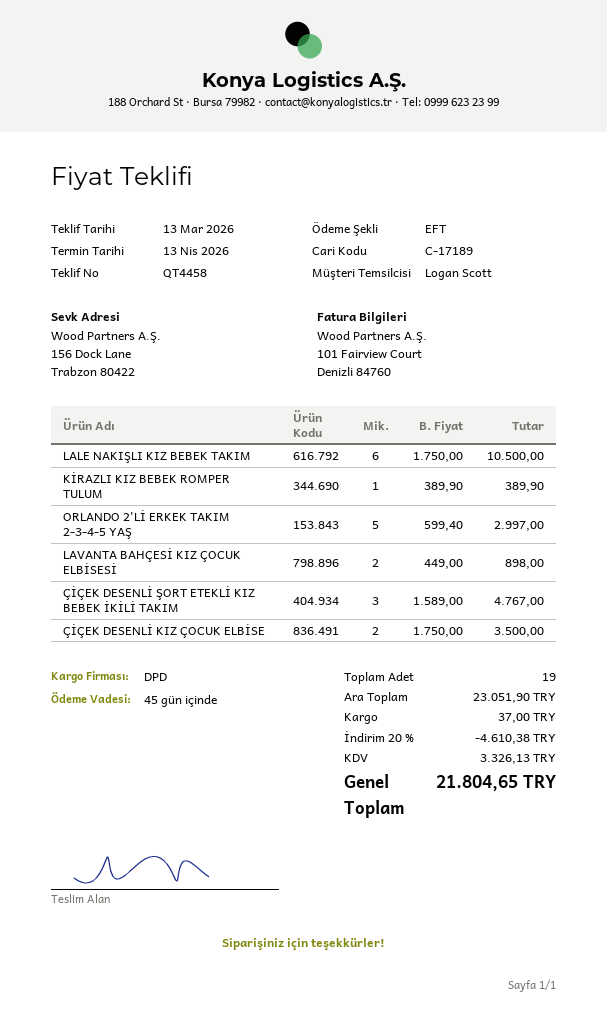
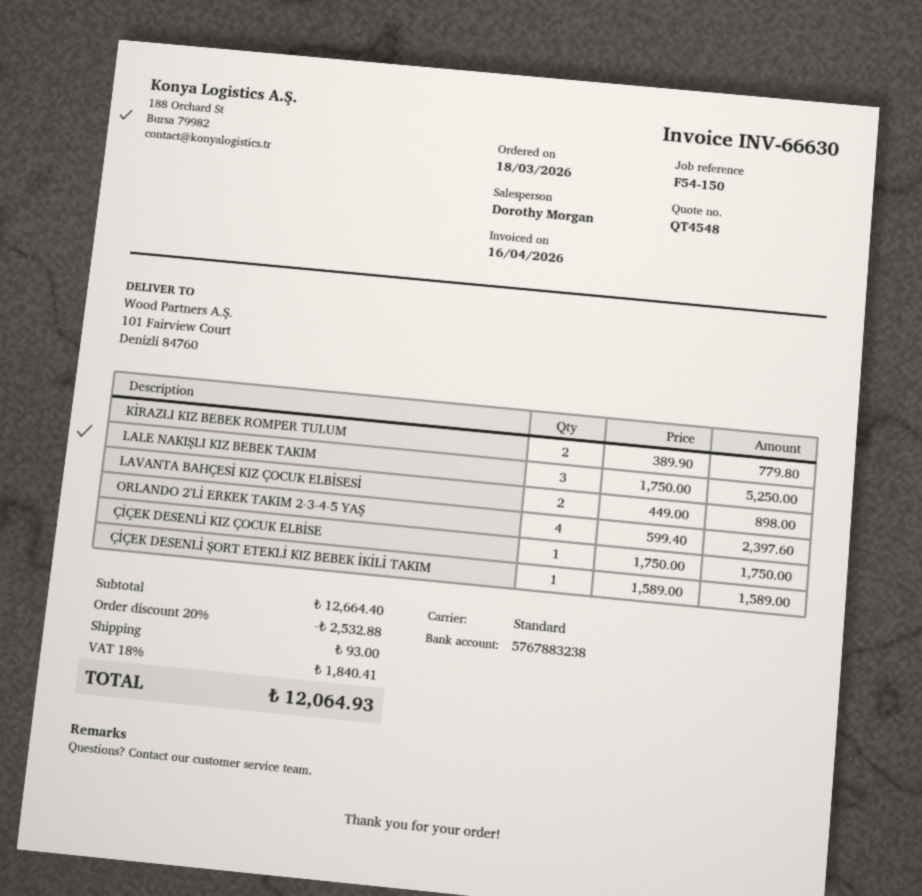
quote number: QT4458 -> QT4548
sales rep: Logan Scott -> Dorothy Morgan
shipping method: DPD -> standard
ship to: 156 Dock Lane, Trabzon 80422 -> 101 Fairview Court, Denizli 84760
LALE NAKIŞLI KIZ BEBEK TAKIM: 6 x 1750.00 = 10500.00 -> 3 x 1750.00 = 5250.00
KİRAZLI KIZ BEBEK ROMPER TULUM: 1 x 389.90 = 389.90 -> 2 x 389.90 = 779.80
ORLANDO 2'Lİ ERKEK TAKIM 2-3-4-5 YAŞ: 5 x 599.40 = 2997.00 -> 4 x 599.40 = 2397.60
ÇİÇEK DESENLİ ŞORT ETEKLİ KIZ BEBEK İKİLİ TAKIM: 3 x 1589.00 = 4767.00 -> 1 x 1589.00 = 1589.00
ÇİÇEK DESENLİ KIZ ÇOCUK ELBİSE: 2 x 1750.00 = 3500.00 -> 1 x 1750.00 = 1750.00
subtotal: 23051.90 -> 12664.40
discount: 20% = 4610.38 -> 20% = 2532.88
shipping: 37.00 -> 93.00
tax: 3326.13 -> 1840.41
total: 21804.65 -> 12064.93

